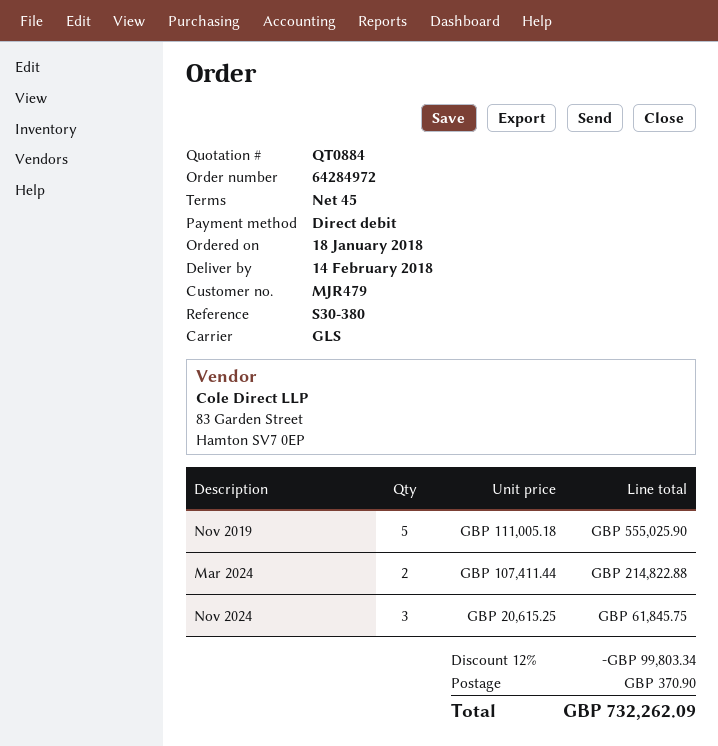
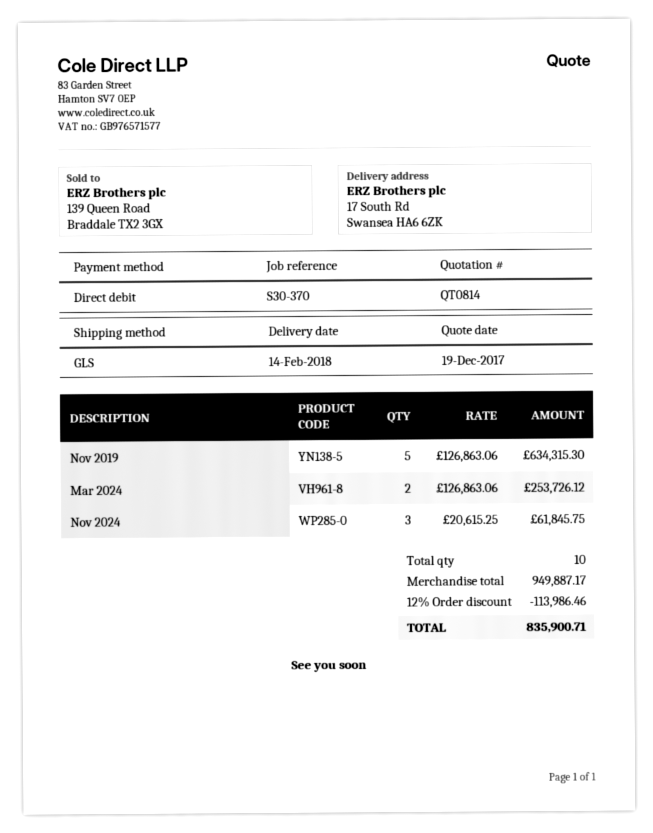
quote number: QT0884 -> QT0814
reference: S30-380 -> S30-370
Nov 2019: 5 x 111005.18 = 555025.90 -> 5 x 126863.06 = 634315.30
Mar 2024: 2 x 107411.44 = 214822.88 -> 2 x 126863.06 = 253726.12
discount: 12% = 99803.34 -> 12% = 113986.46
shipping: 370.90 -> none
total: 732262.09 -> 835900.71

